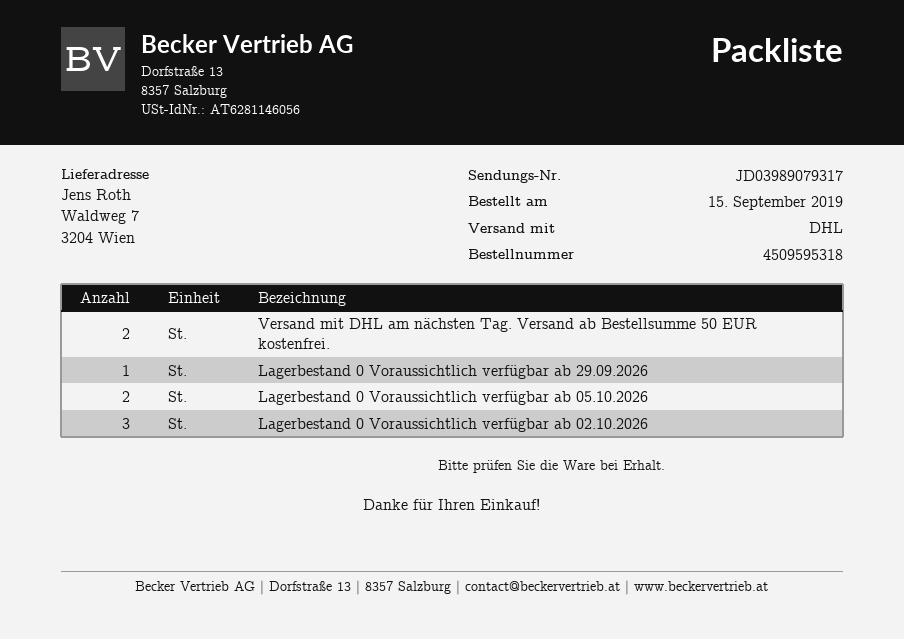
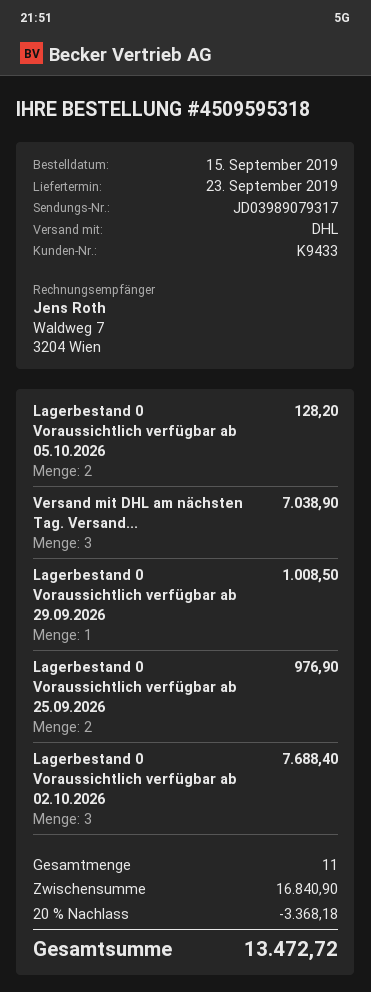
Versand mit DHL am nächsten Tag. Versand ab Bestellsumme 50 EUR kostenfrei.: 2 -> 3
Lagerbestand 0 Voraussichtlich verfügbar ab 25.09.2026: none -> 2

